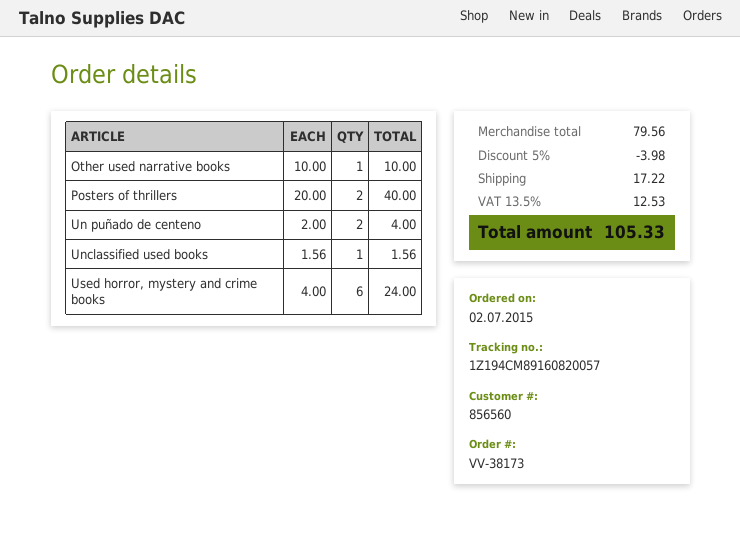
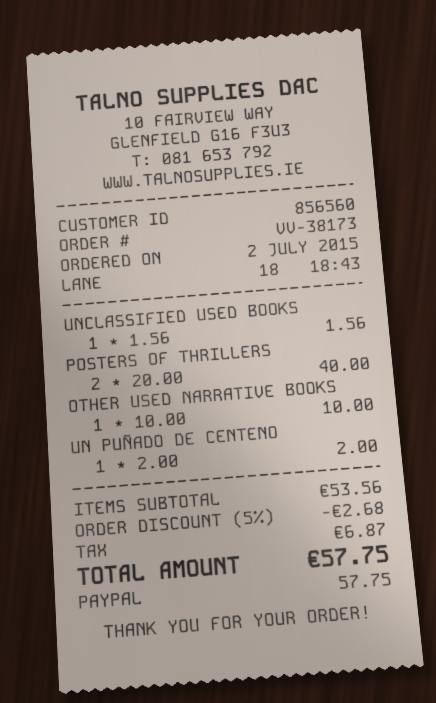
Un puñado de centeno: 2 x 2.00 = 4.00 -> 1 x 2.00 = 2.00
Used horror, mystery and crime books: 6 x 4.00 = 24.00 -> none
subtotal: 79.56 -> 53.56
discount: 5% = 3.98 -> 5% = 2.68
shipping: 17.22 -> none
tax: 12.53 -> 6.87
total: 105.33 -> 57.75

